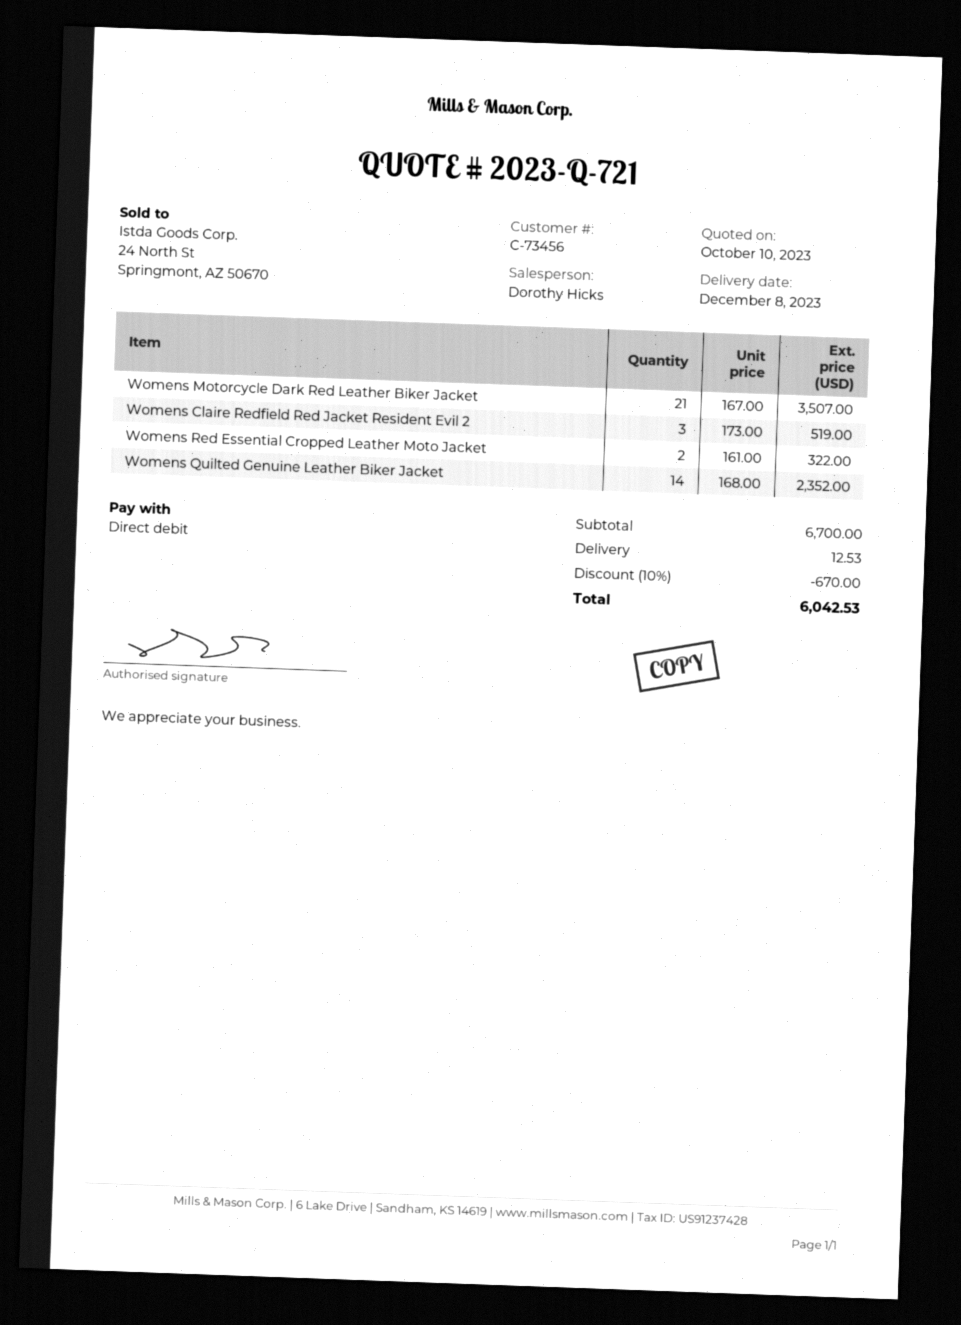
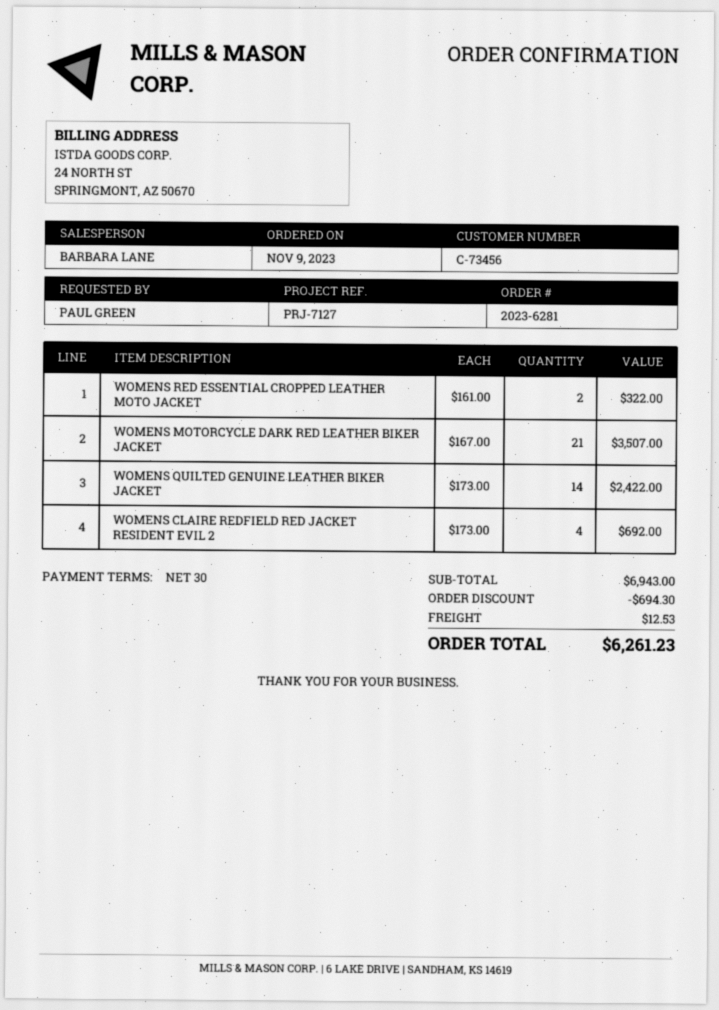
sales rep: Dorothy Hicks -> BARBARA LANE
Womens Claire Redfield Red Jacket Resident Evil 2: 3 x 173.00 = 519.00 -> 4 x 173.00 = 692.00
Womens Quilted Genuine Leather Biker Jacket: 14 x 168.00 = 2352.00 -> 14 x 173.00 = 2422.00
subtotal: 6700.00 -> 6943.00
discount: 670.00 -> 694.30
total: 6042.53 -> 6261.23

